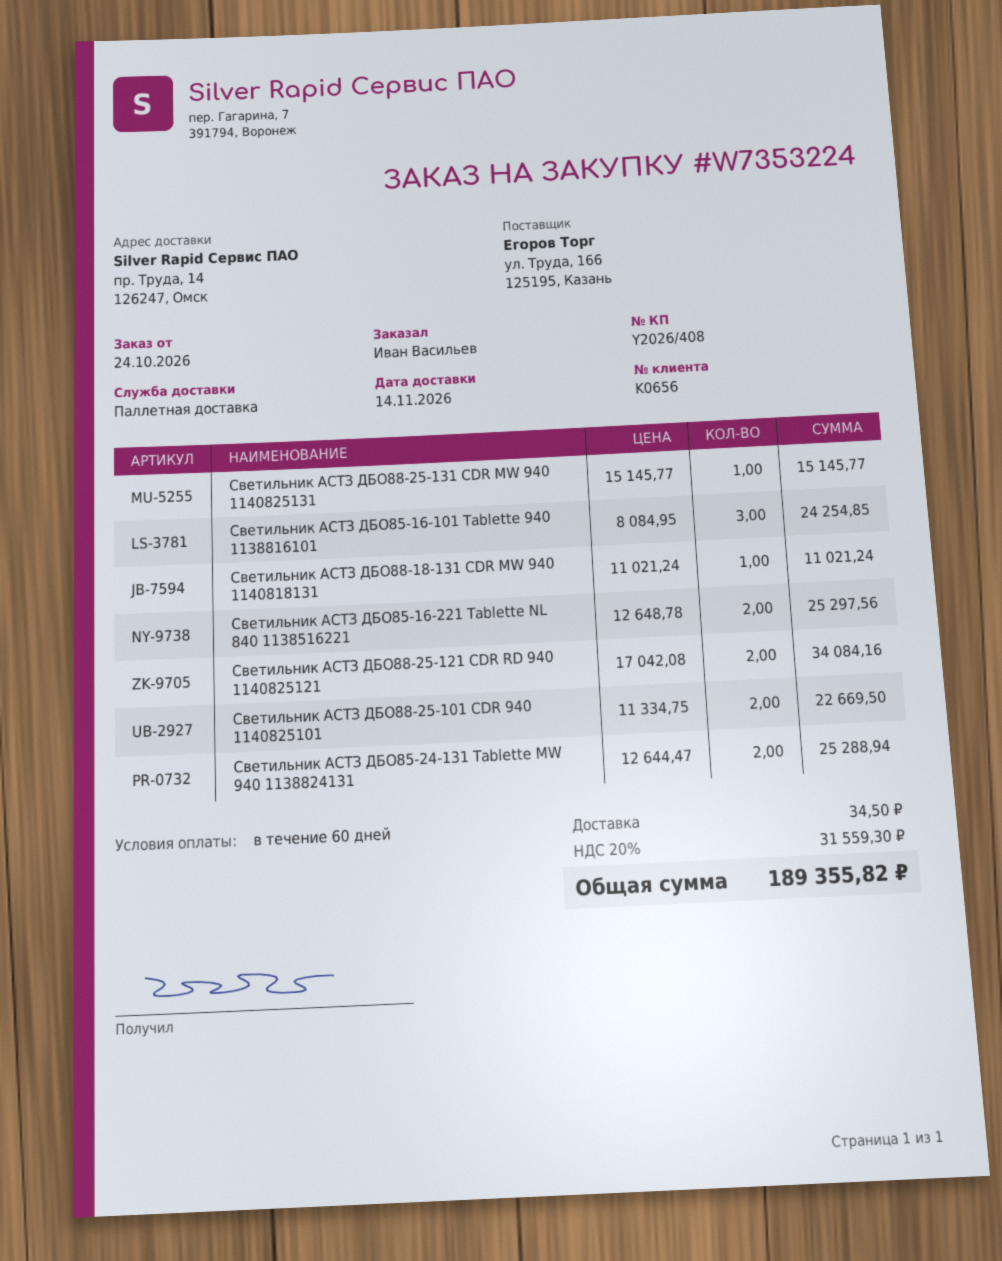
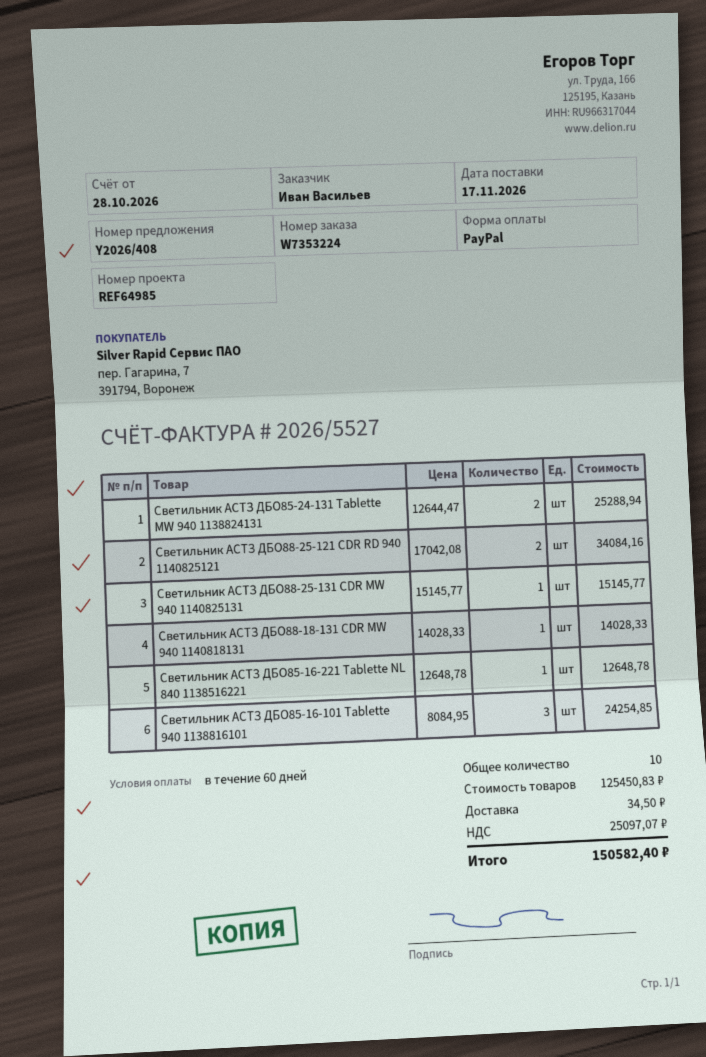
delivery date: 2026-11-14 -> 2026-11-17
Светильник АСТЗ ДБО88-18-131 CDR MW 940 1140818131: 1 x 11021.24 = 11021.24 -> 1 x 14028.33 = 14028.33
Светильник АСТЗ ДБО85-16-221 Tablette NL 840 1138516221: 2 x 12648.78 = 25297.56 -> 1 x 12648.78 = 12648.78
Светильник АСТЗ ДБО88-25-101 CDR 940 1140825101: 2 x 11334.75 = 22669.50 -> none
tax: 31559.30 -> 25097.07
total: 189355.82 -> 150582.40

